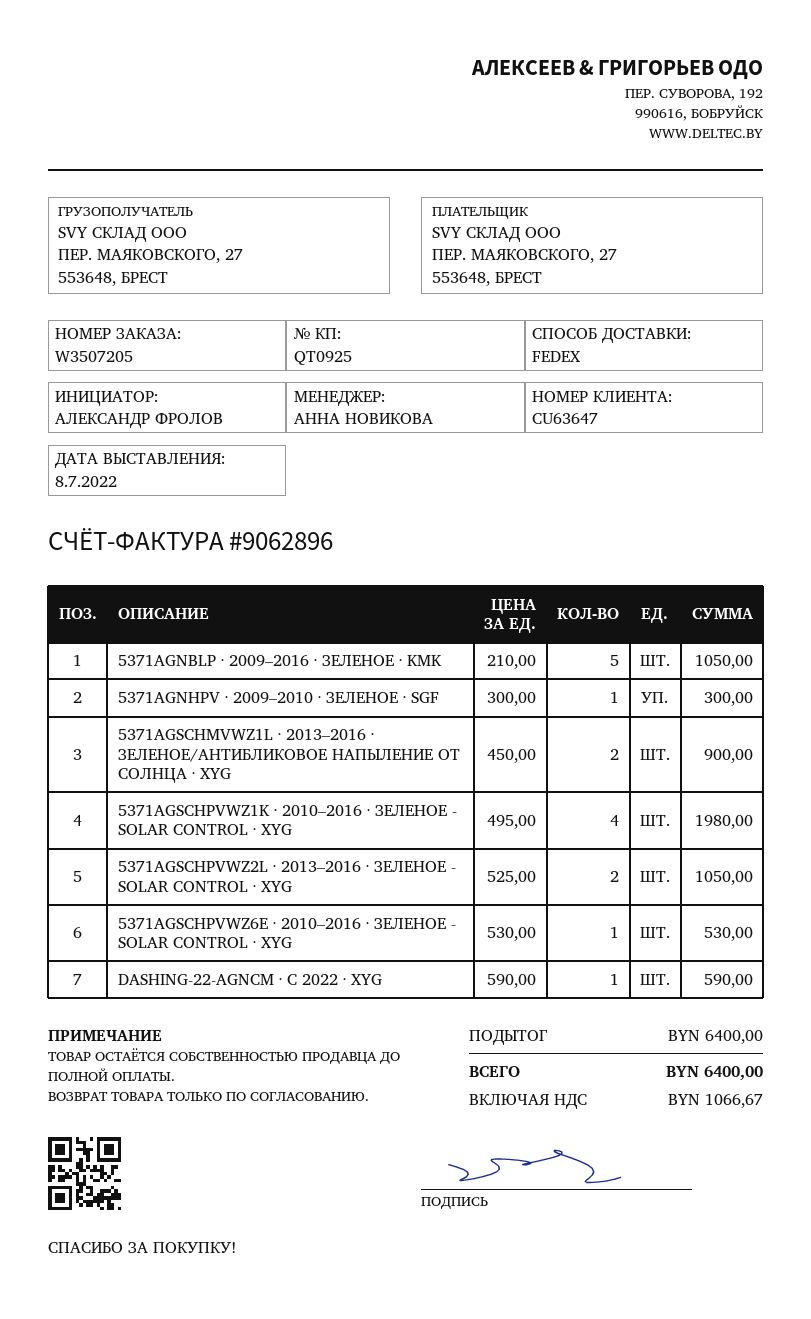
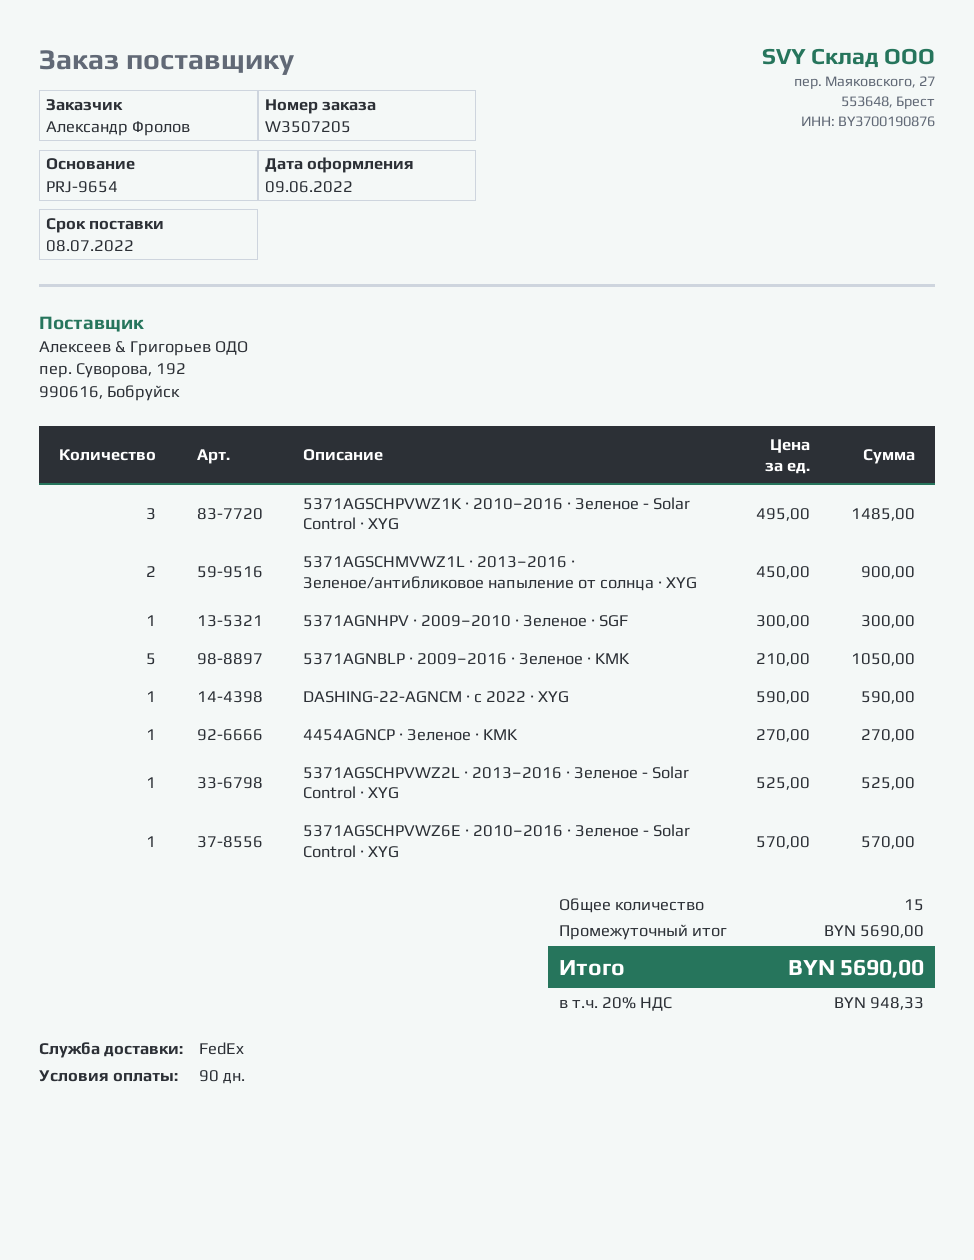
5371AGSCHPVWZ1K · 2010–2016 · ЗЕЛЕНОЕ - SOLAR CONTROL · XYG: 4 x 495.00 = 1980.00 -> 3 x 495.00 = 1485.00
5371AGSCHPVWZ2L · 2013–2016 · ЗЕЛЕНОЕ - SOLAR CONTROL · XYG: 2 x 525.00 = 1050.00 -> 1 x 525.00 = 525.00
5371AGSCHPVWZ6E · 2010–2016 · ЗЕЛЕНОЕ - SOLAR CONTROL · XYG: 1 x 530.00 = 530.00 -> 1 x 570.00 = 570.00
4454AGNCP · Зеленое · KMK: none -> 1 x 270.00 = 270.00
subtotal: 6400.00 -> 5690.00
tax: 1066.67 -> 948.33
total: 6400.00 -> 5690.00

